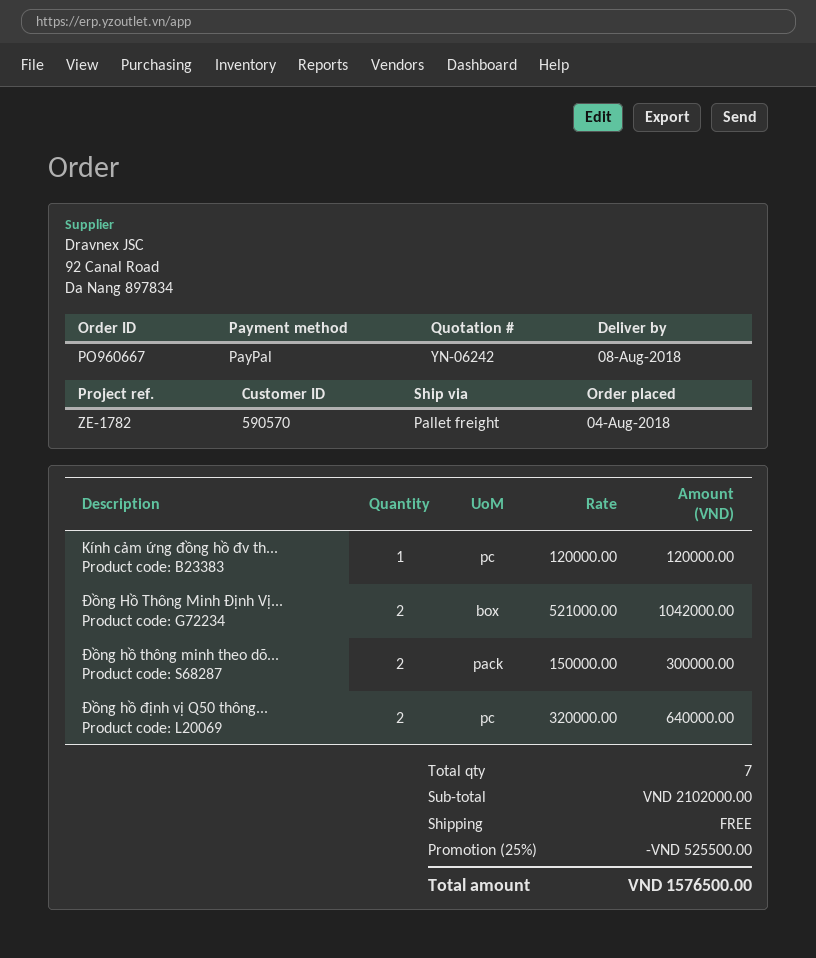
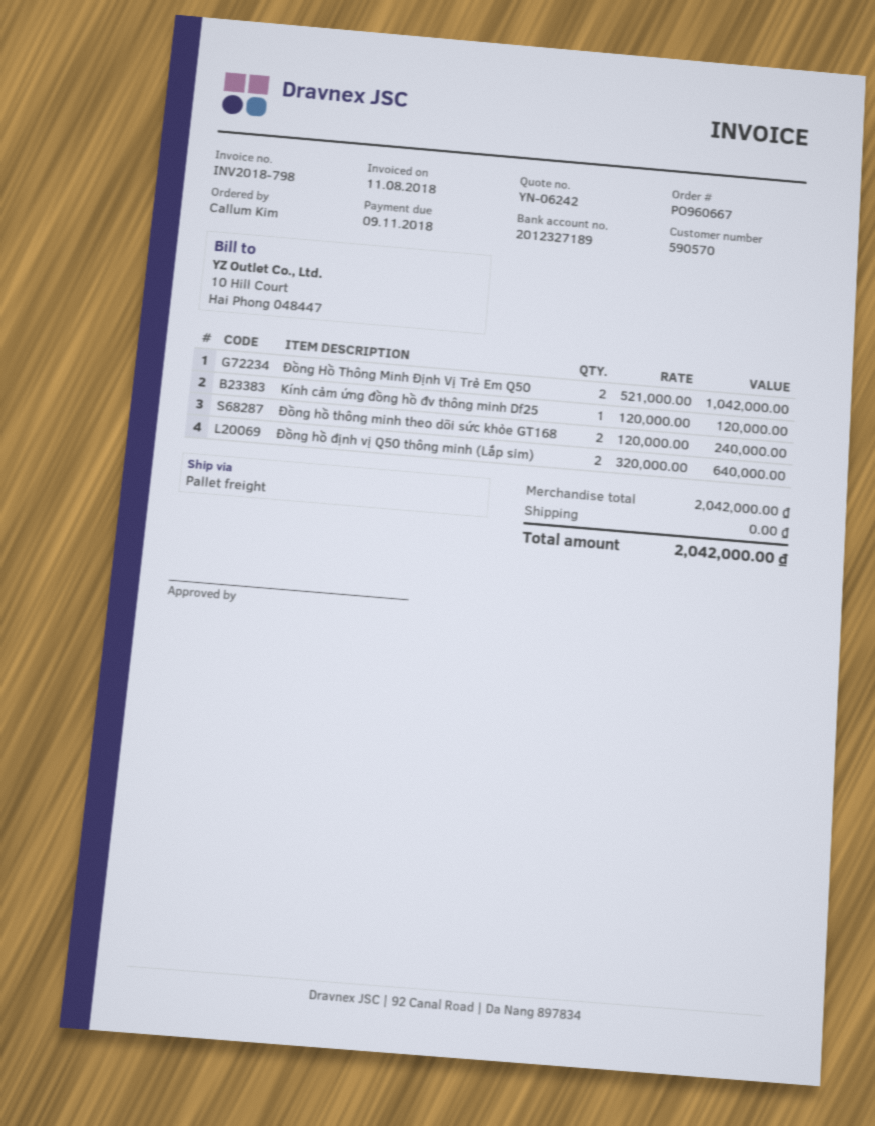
Đồng hồ thông minh theo dõ...: 2 x 150000.00 = 300000.00 -> 2 x 120000.00 = 240000.00
subtotal: 2102000.00 -> 2042000.00
discount: 25% = 525500.00 -> none
total: 1576500.00 -> 2042000.00

